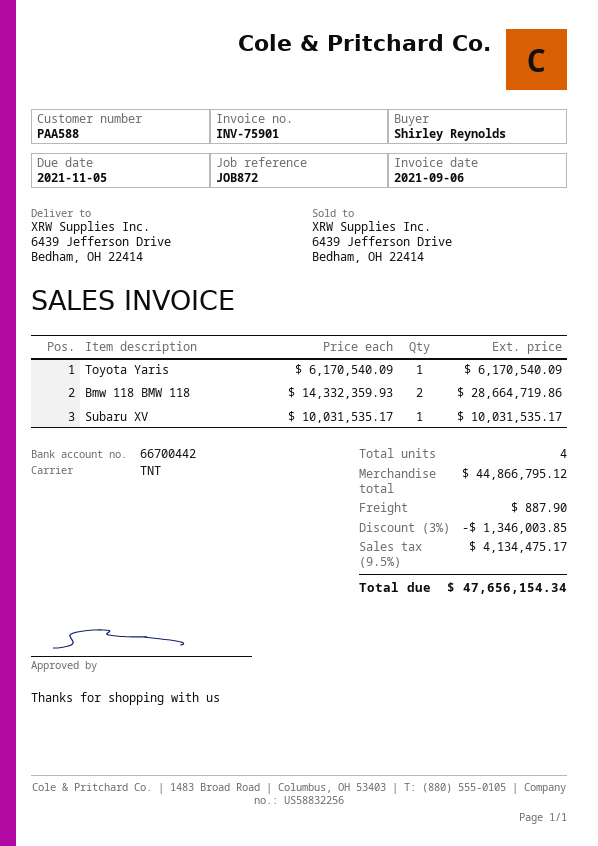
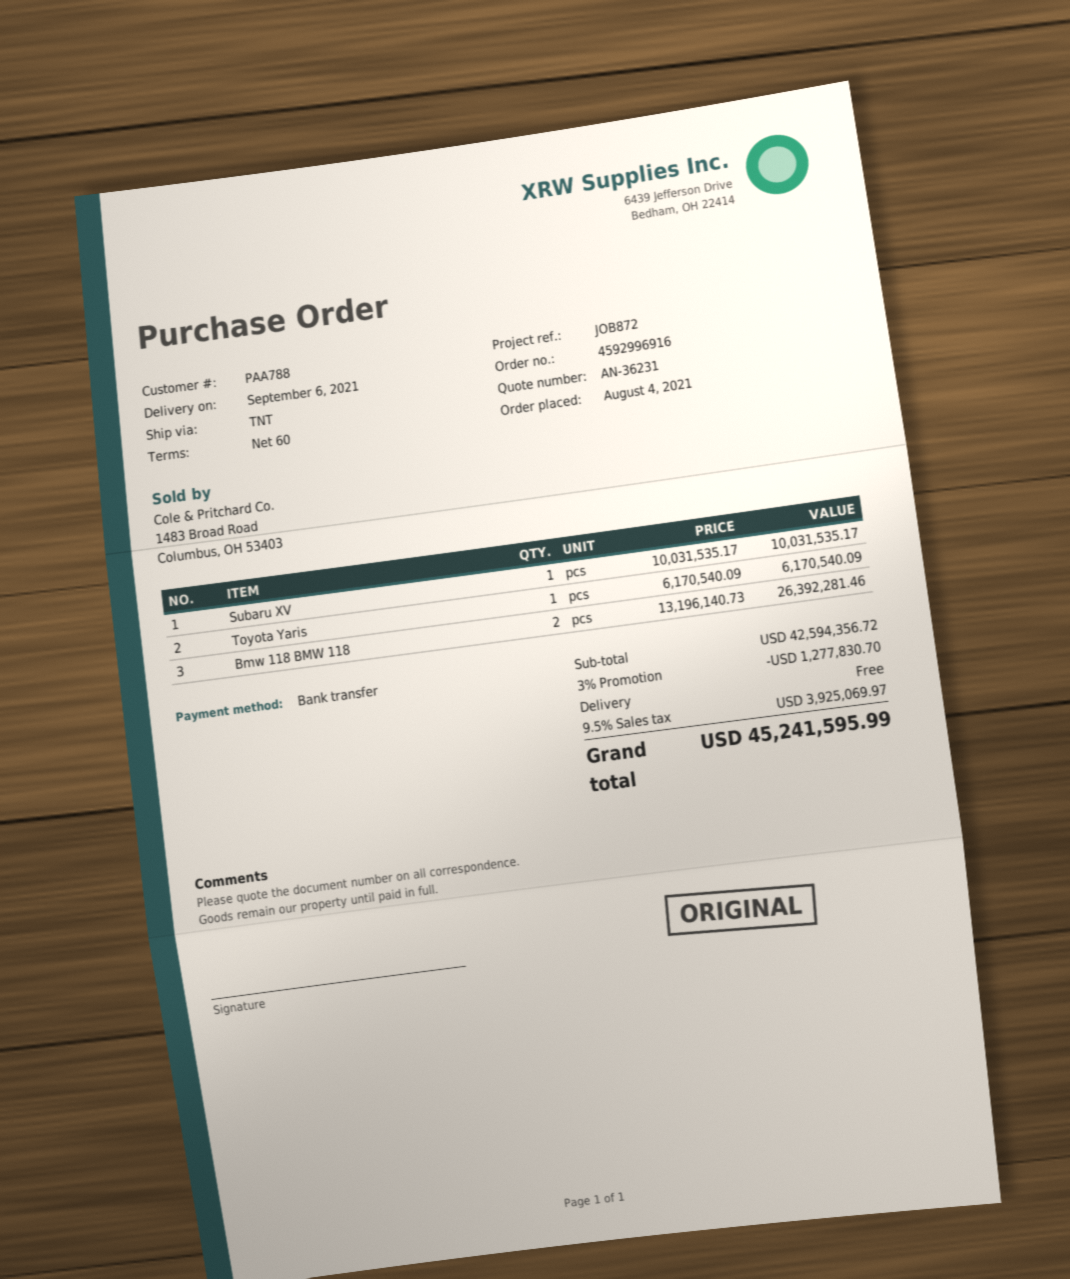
customer number: PAA588 -> PAA788
Bmw 118 BMW 118: 2 x 14332359.93 = 28664719.86 -> 2 x 13196140.73 = 26392281.46
subtotal: 44866795.12 -> 42594356.72
discount: 3% = 1346003.85 -> 3% = 1277830.70
shipping: 887.90 -> 0.00
tax: 9.5% = 4134475.17 -> 9.5% = 3925069.97
total: 47656154.34 -> 45241595.99

